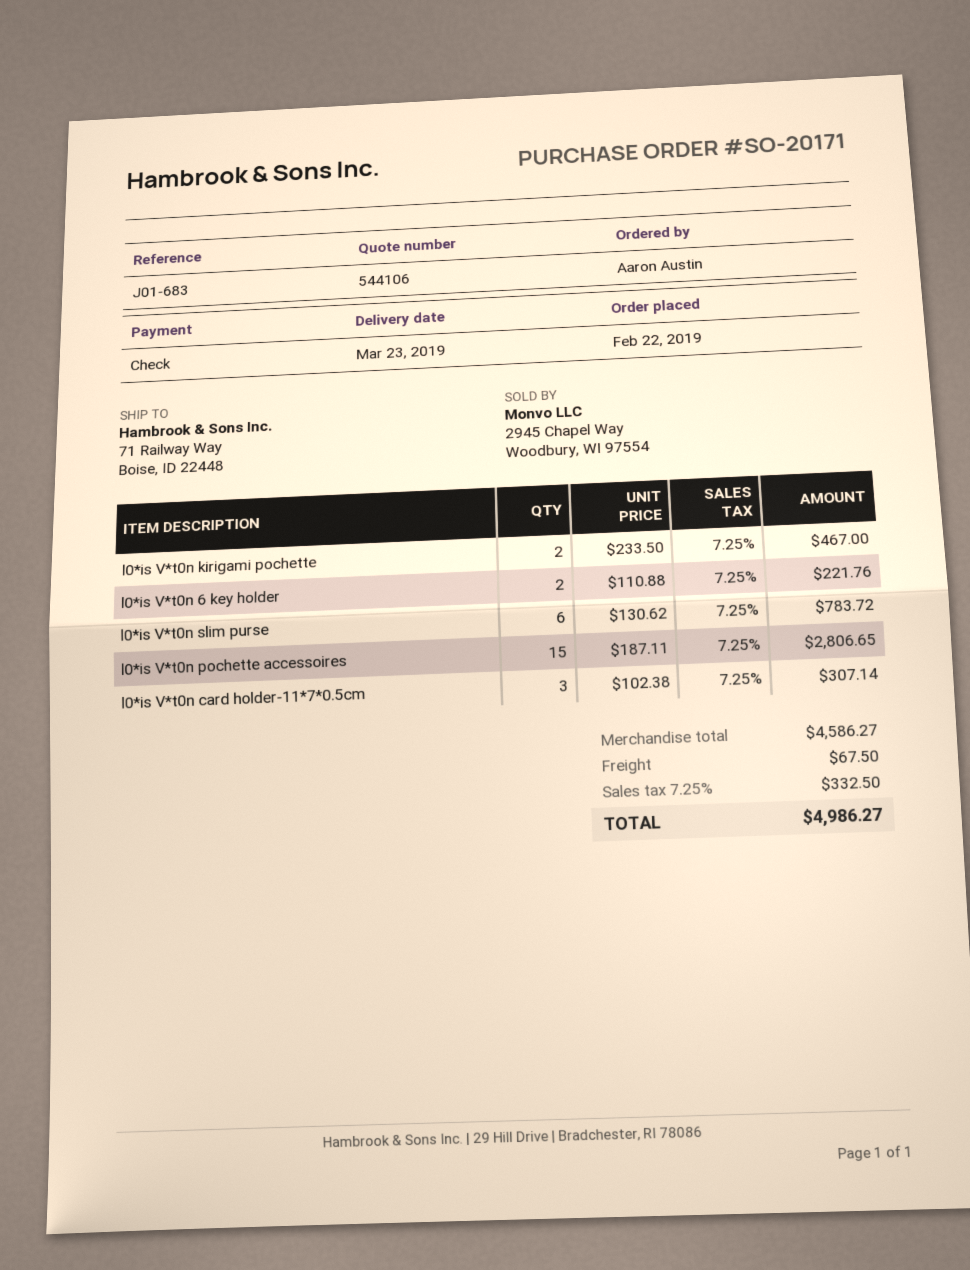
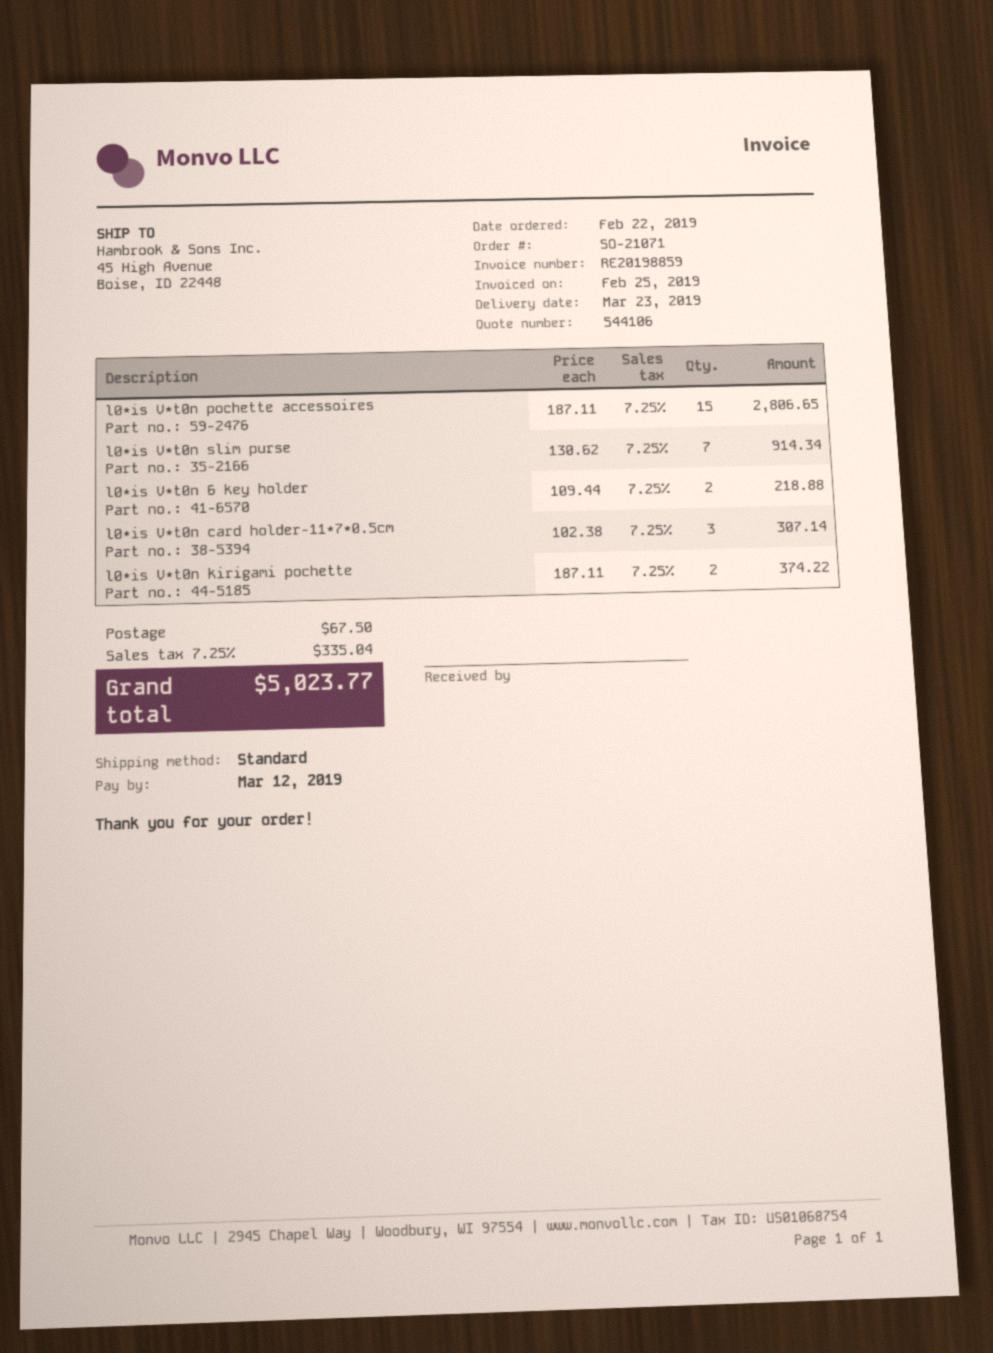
order number: SO-20171 -> SO-21071
ship to: 71 Railway Way, Boise, ID 22448 -> 45 High Avenue, Boise, ID 22448
l0*is V*t0n kirigami pochette: 2 x 233.50 = 467.00 -> 2 x 187.11 = 374.22
l0*is V*t0n 6 key holder: 2 x 110.88 = 221.76 -> 2 x 109.44 = 218.88
l0*is V*t0n slim purse: 6 x 130.62 = 783.72 -> 7 x 130.62 = 914.34
tax: 7.25% = 332.50 -> 7.25% = 335.04
total: 4986.27 -> 5023.77

